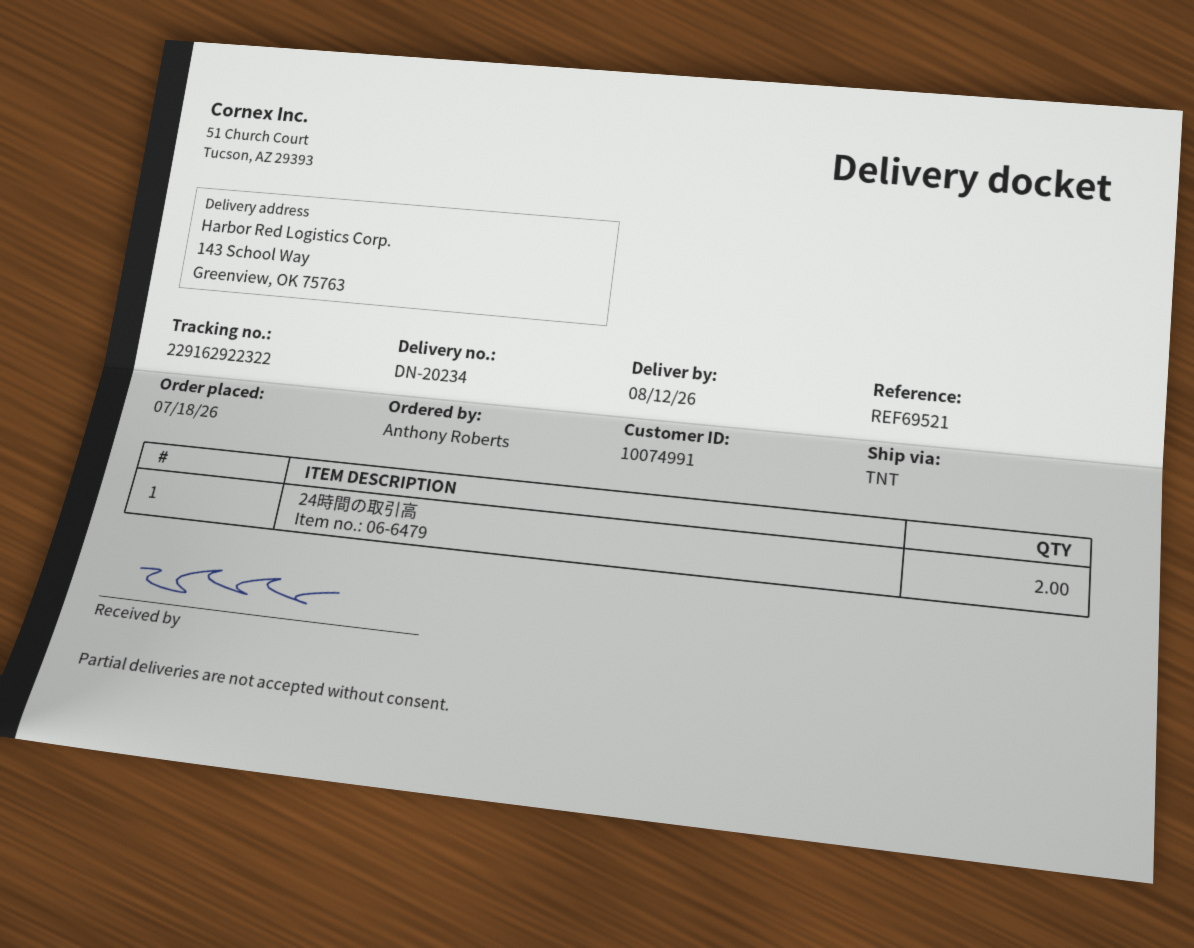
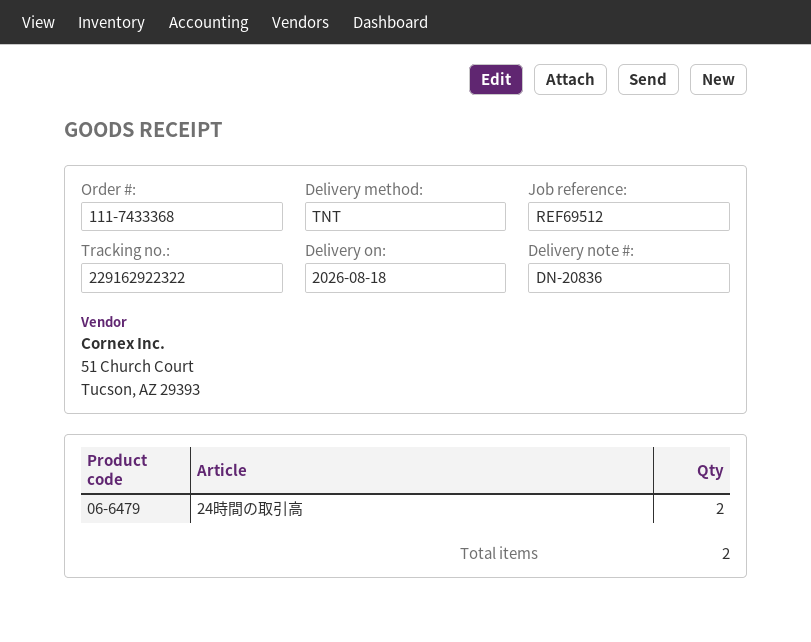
delivery note number: DN-20234 -> DN-20836
delivery date: 2026-08-12 -> 2026-08-18
reference: REF69521 -> REF69512

